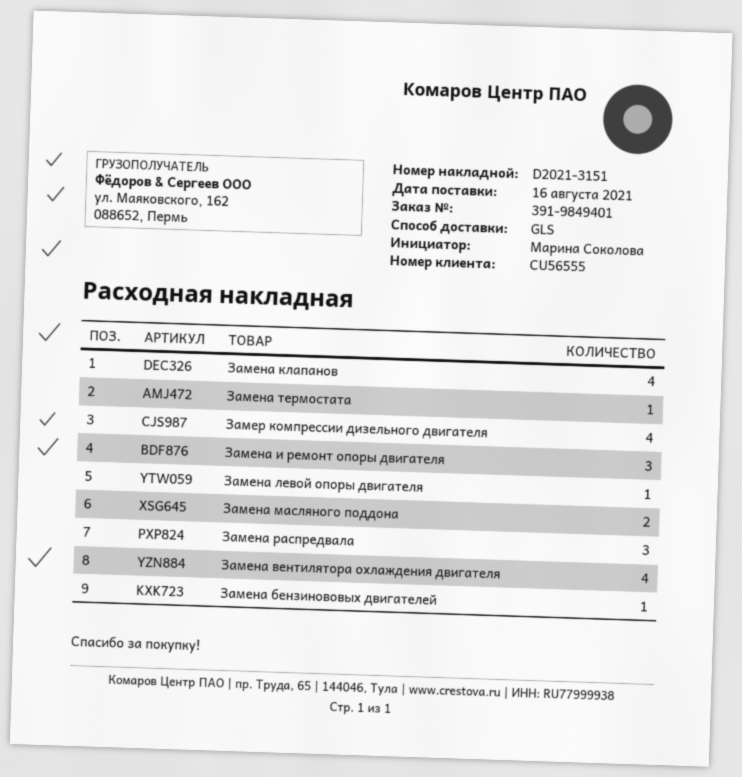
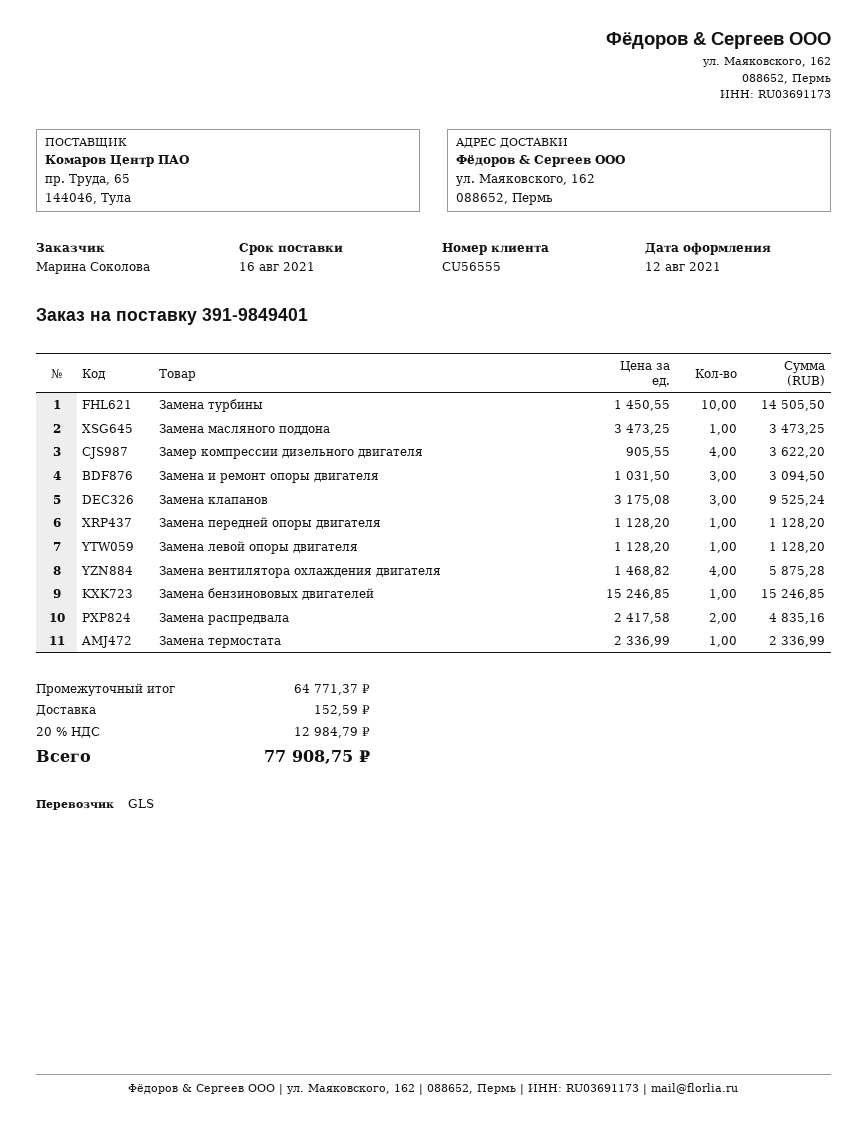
Замена клапанов: 4 -> 3
Замена масляного поддона: 2 -> 1
Замена распредвала: 3 -> 2
Замена турбины: none -> 10
Замена передней опоры двигателя: none -> 1

